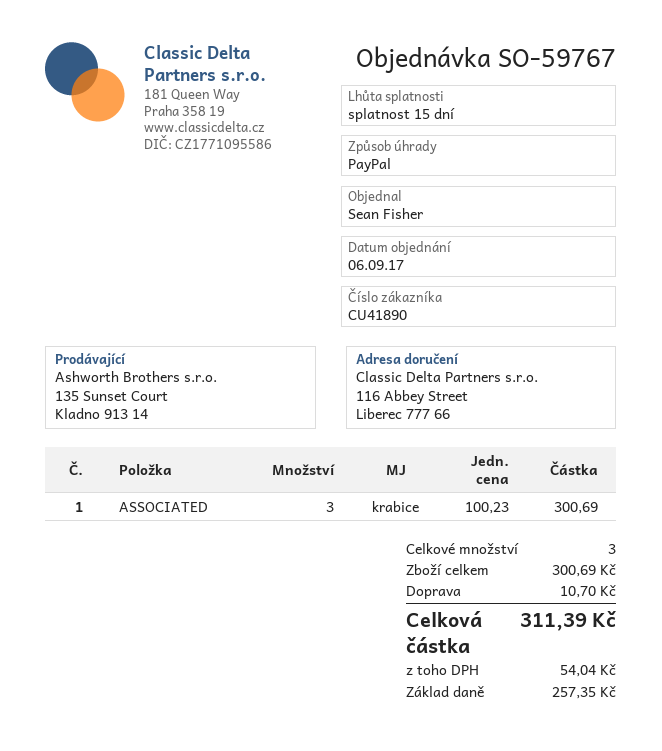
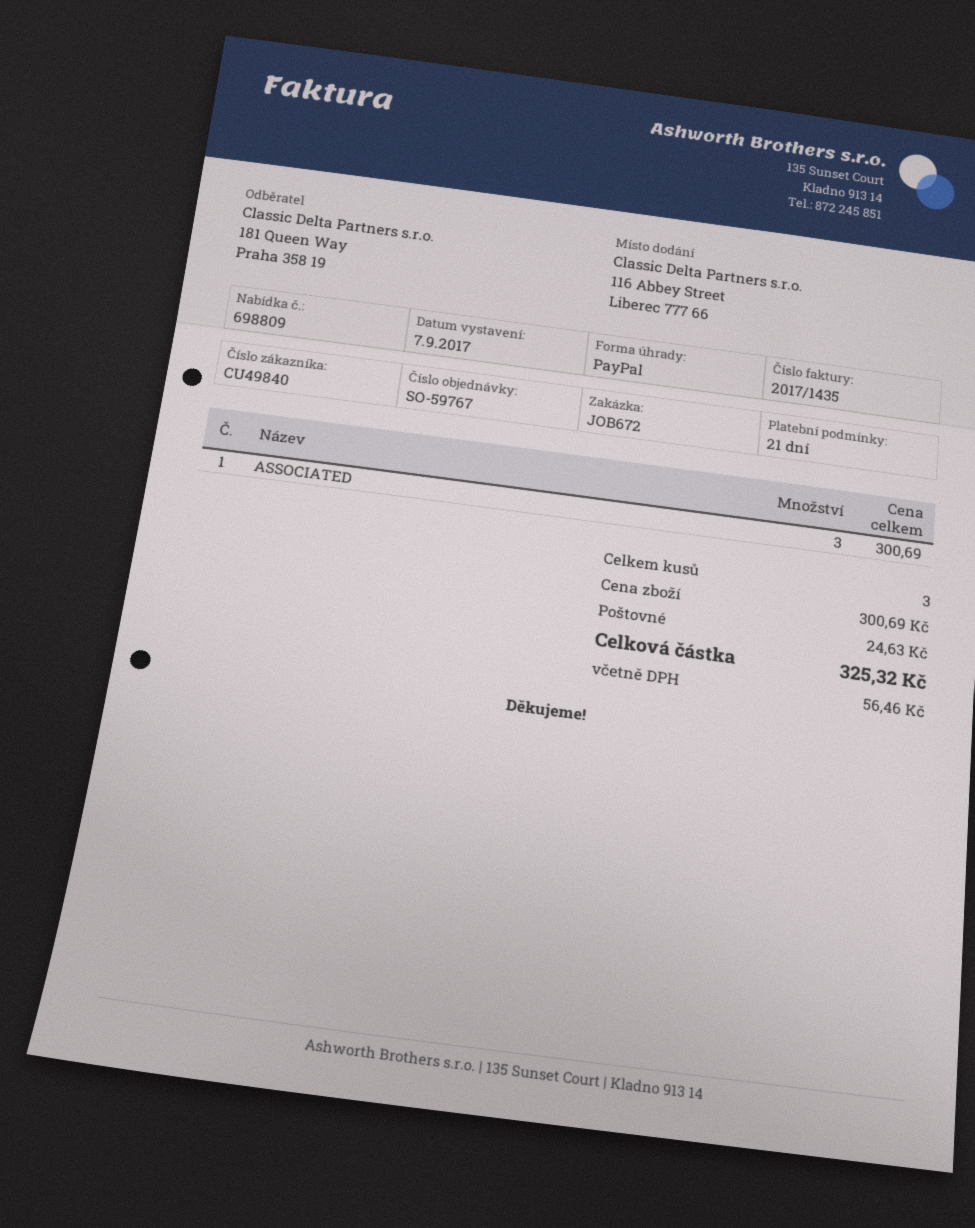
payment terms: 15 days -> 21 days
customer number: CU41890 -> CU49840
shipping: 10.70 -> 24.63
tax: 54.04 -> 56.46
total: 311.39 -> 325.32

